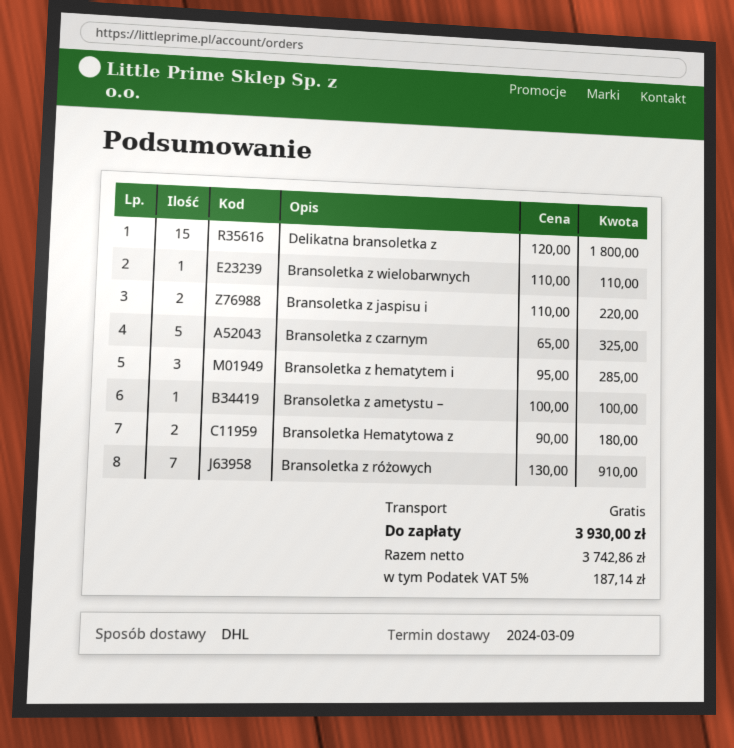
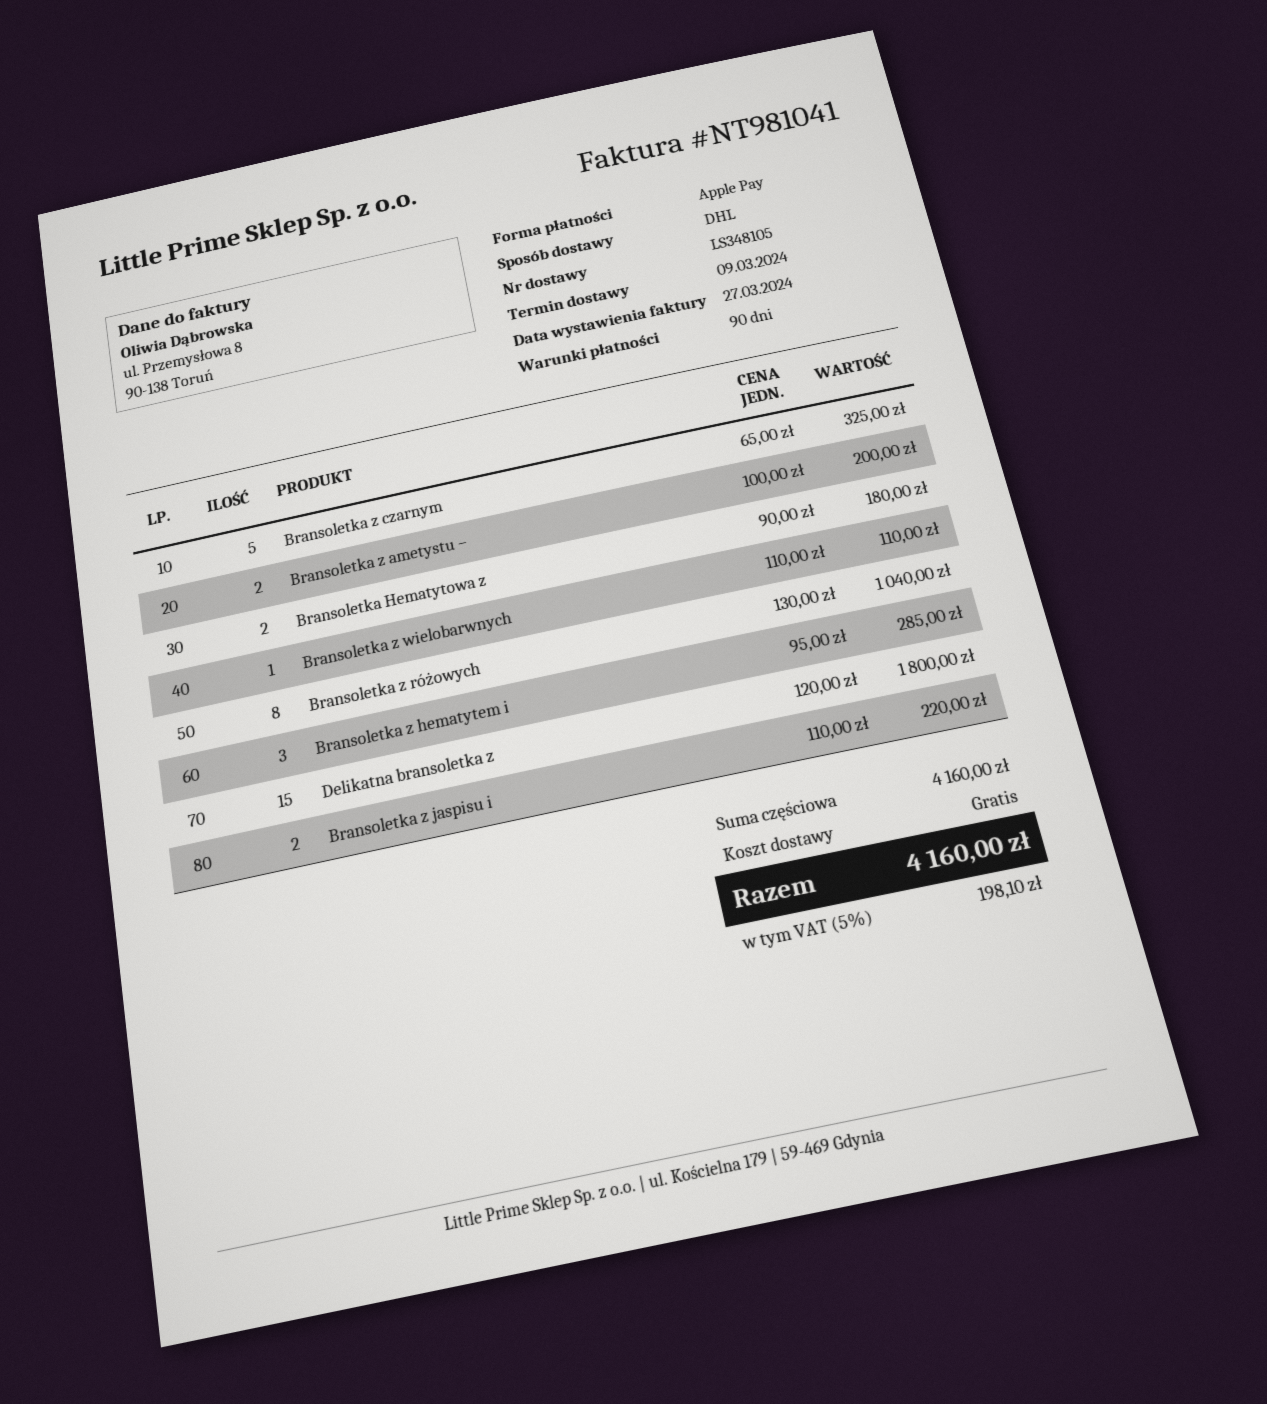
Bransoletka z ametystu –: 1 x 100.00 = 100.00 -> 2 x 100.00 = 200.00
Bransoletka z różowych: 7 x 130.00 = 910.00 -> 8 x 130.00 = 1040.00
tax: 5% = 187.14 -> 5% = 198.10
total: 3930.00 -> 4160.00

